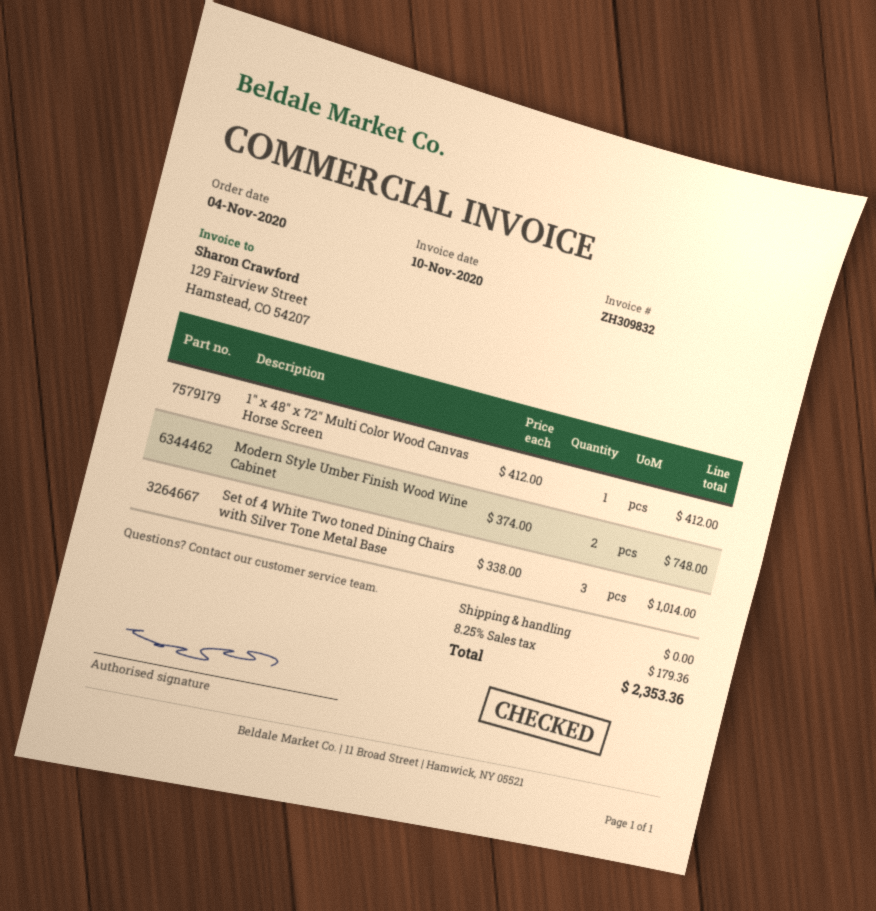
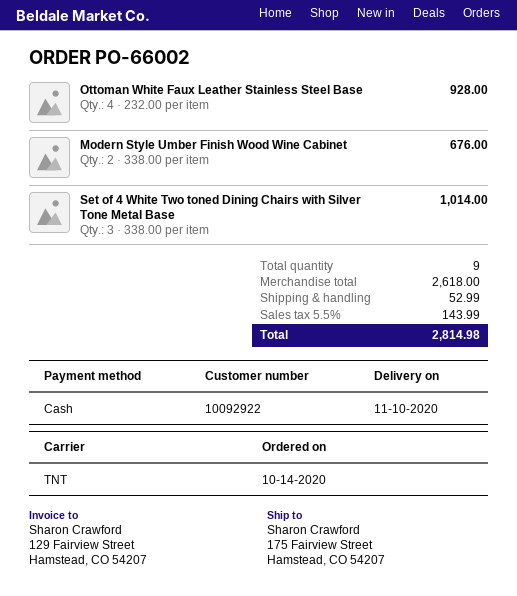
order date: 2020-11-04 -> 2020-10-14
1" x 48" x 72" Multi Color Wood Canvas Horse Screen: 1 x 412.00 = 412.00 -> none
Modern Style Umber Finish Wood Wine Cabinet: 2 x 374.00 = 748.00 -> 2 x 338.00 = 676.00
Ottoman White Faux Leather Stainless Steel Base: none -> 4 x 232.00 = 928.00
shipping: 0.00 -> 52.99
tax: 8.25% = 179.36 -> 5.5% = 143.99
total: 2353.36 -> 2814.98

